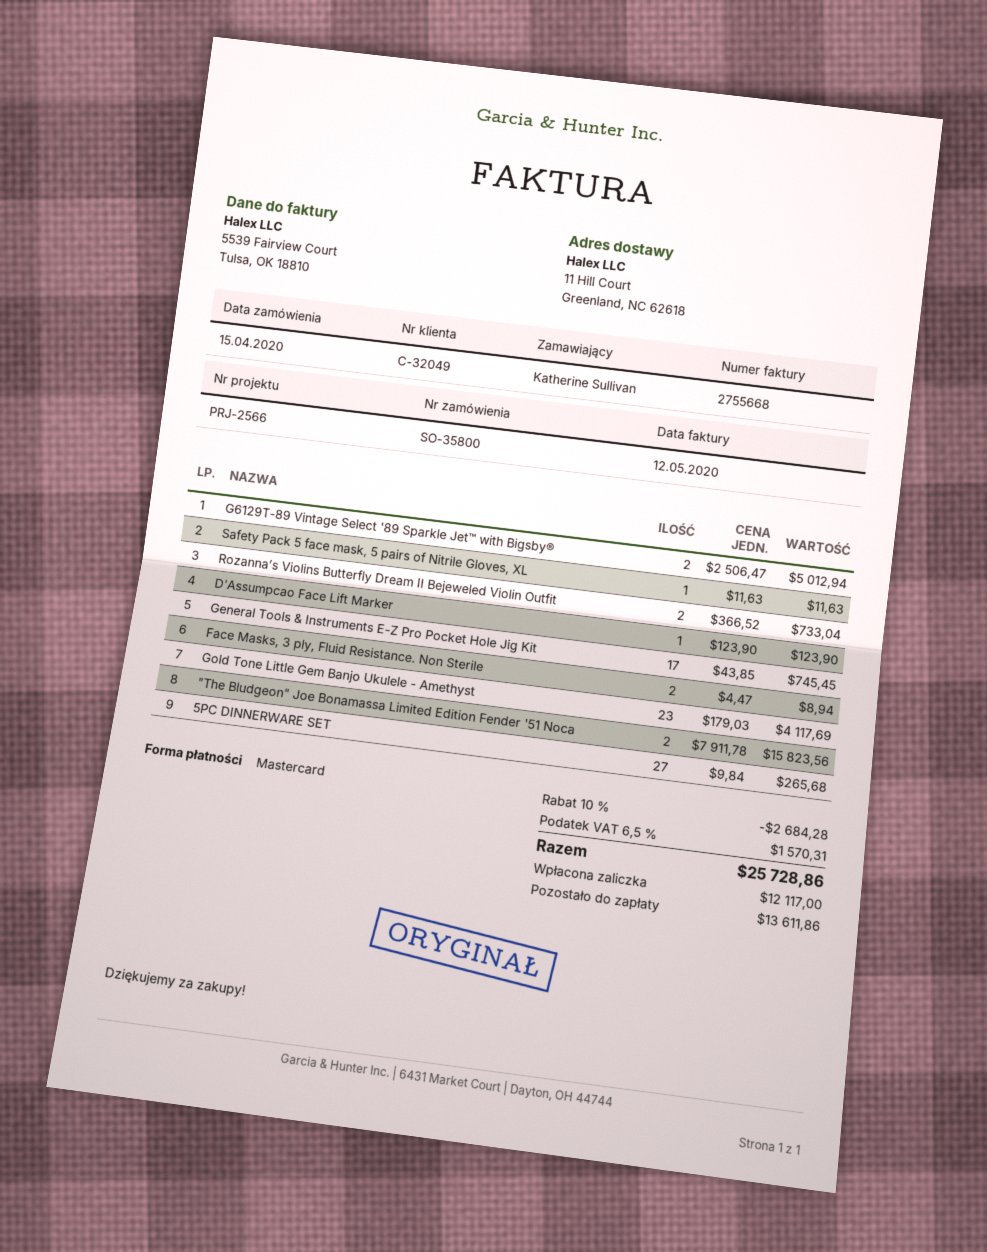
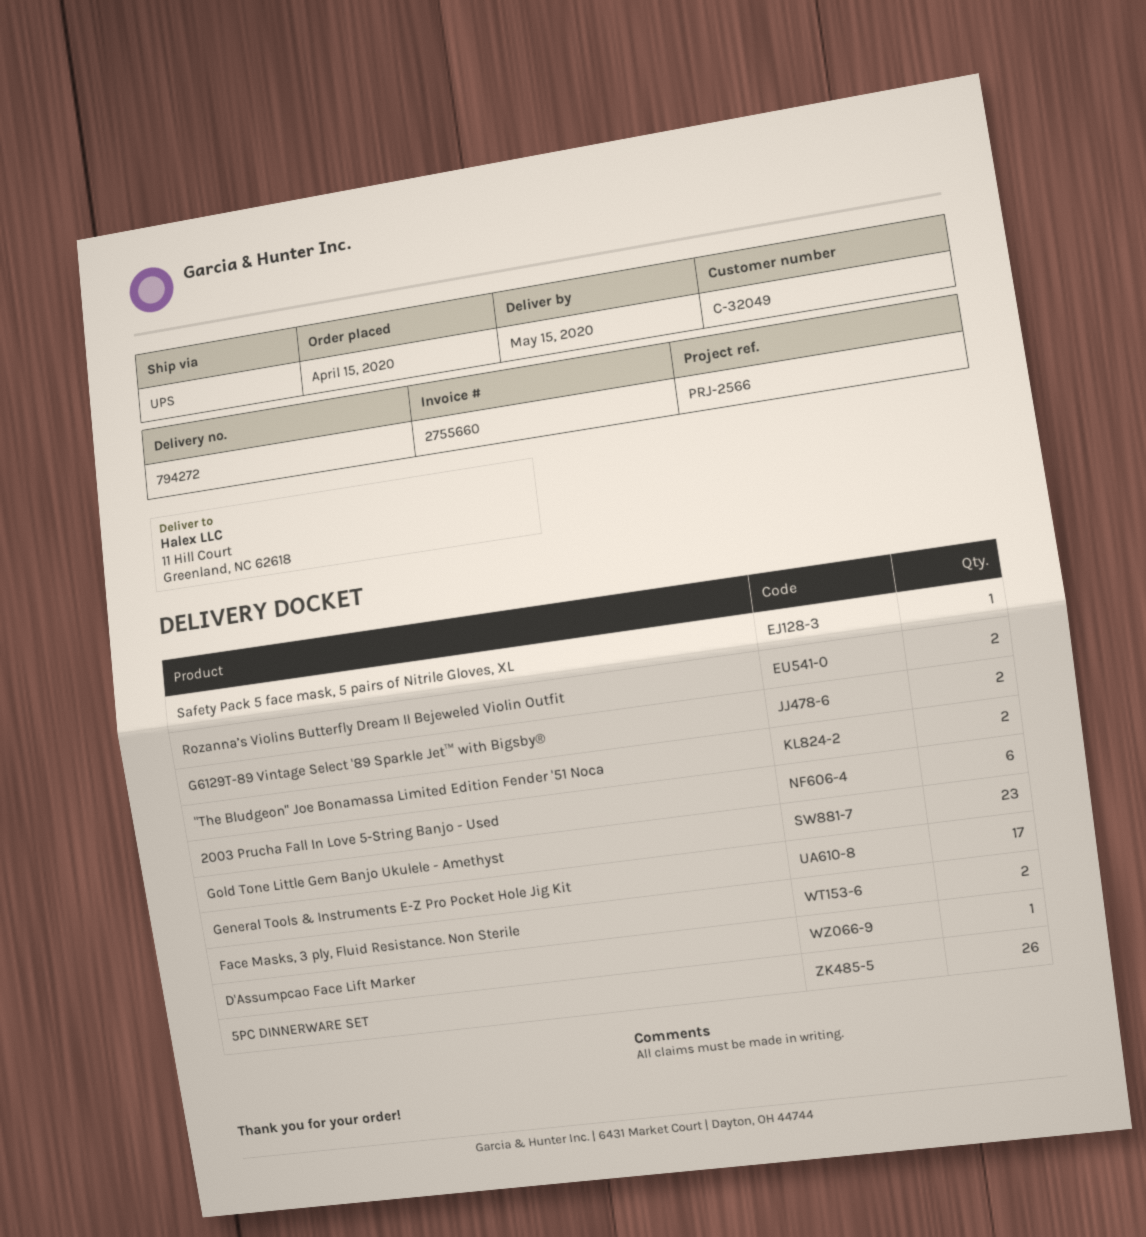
invoice number: 2755668 -> 2755660
5PC DINNERWARE SET: 27 -> 26
2003 Prucha Fall In Love 5-String Banjo - Used: none -> 6

